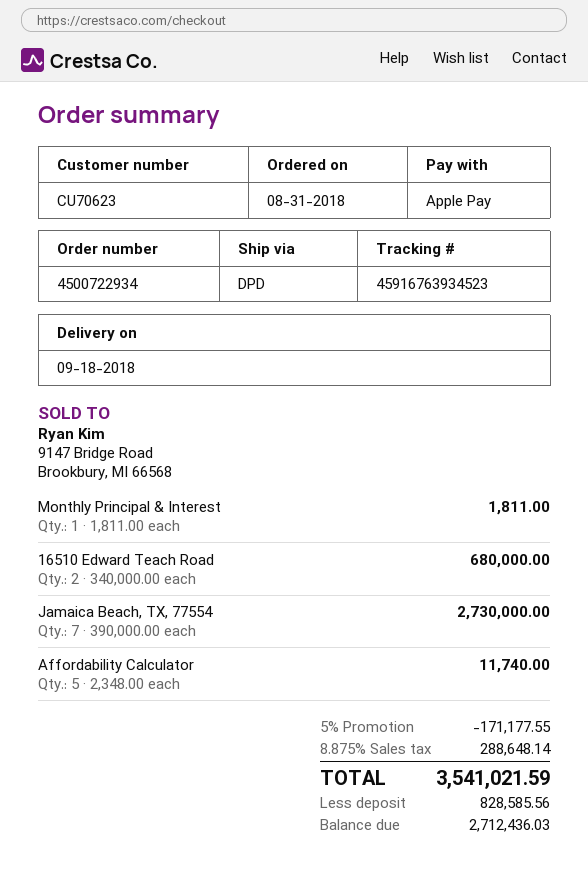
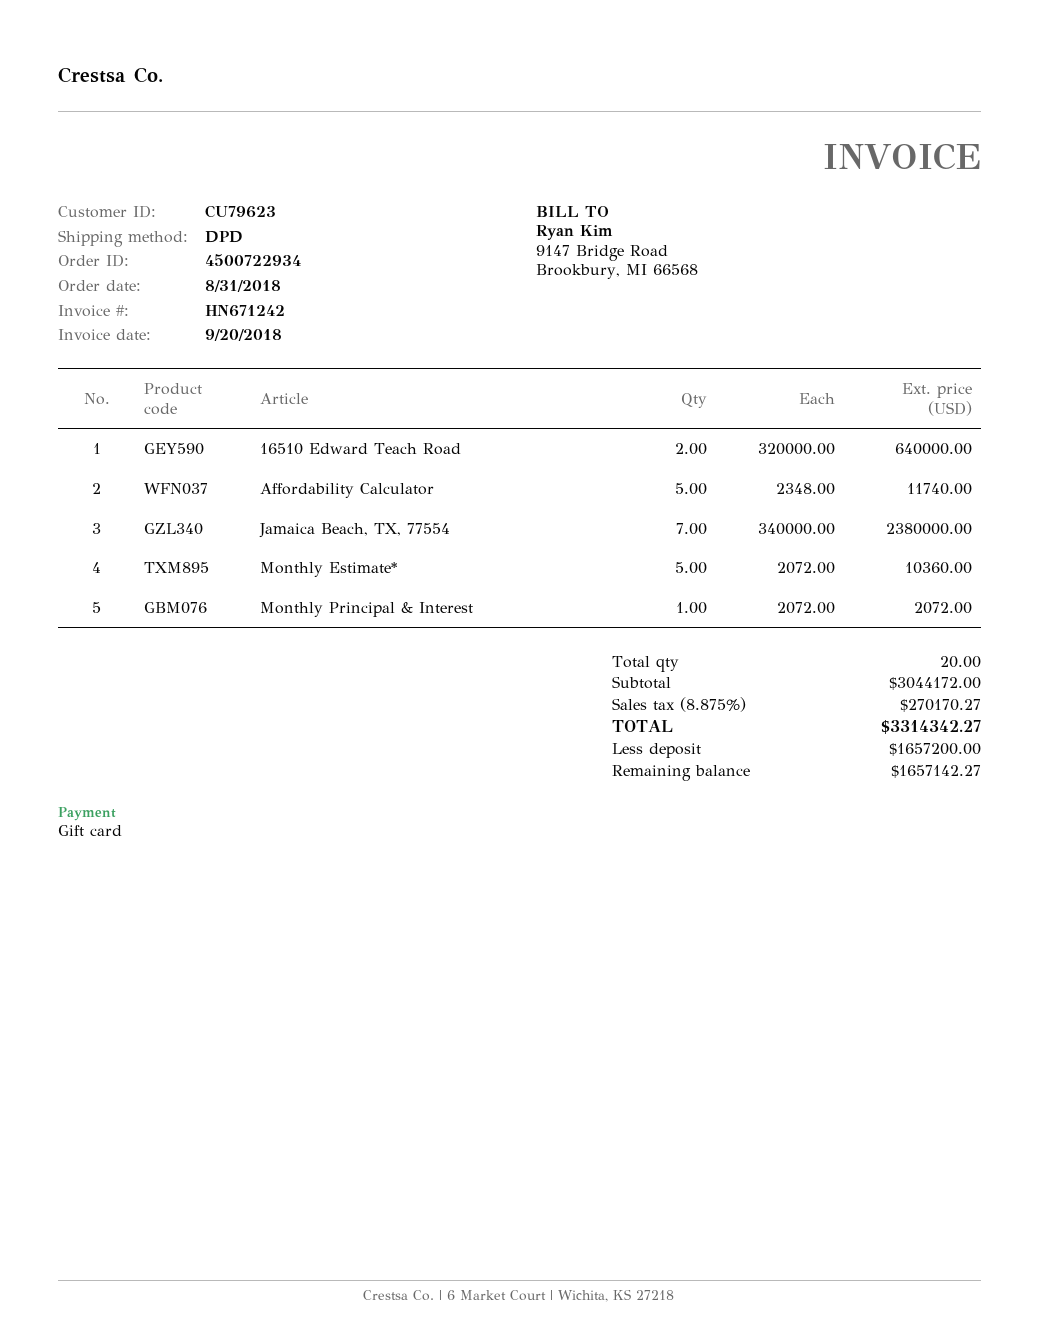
customer number: CU70623 -> CU79623
payment method: Apple Pay -> gift card
Monthly Principal & Interest: 1 x 1811.00 = 1811.00 -> 1 x 2072.00 = 2072.00
16510 Edward Teach Road: 2 x 340000.00 = 680000.00 -> 2 x 320000.00 = 640000.00
Jamaica Beach, TX, 77554: 7 x 390000.00 = 2730000.00 -> 7 x 340000.00 = 2380000.00
Monthly Estimate*: none -> 5 x 2072.00 = 10360.00
discount: 5% = 171177.55 -> none
tax: 8.875% = 288648.14 -> 8.875% = 270170.27
total: 3541021.59 -> 3314342.27
deposit: 828585.56 -> 1657200.00
balance: 2712436.03 -> 1657142.27

